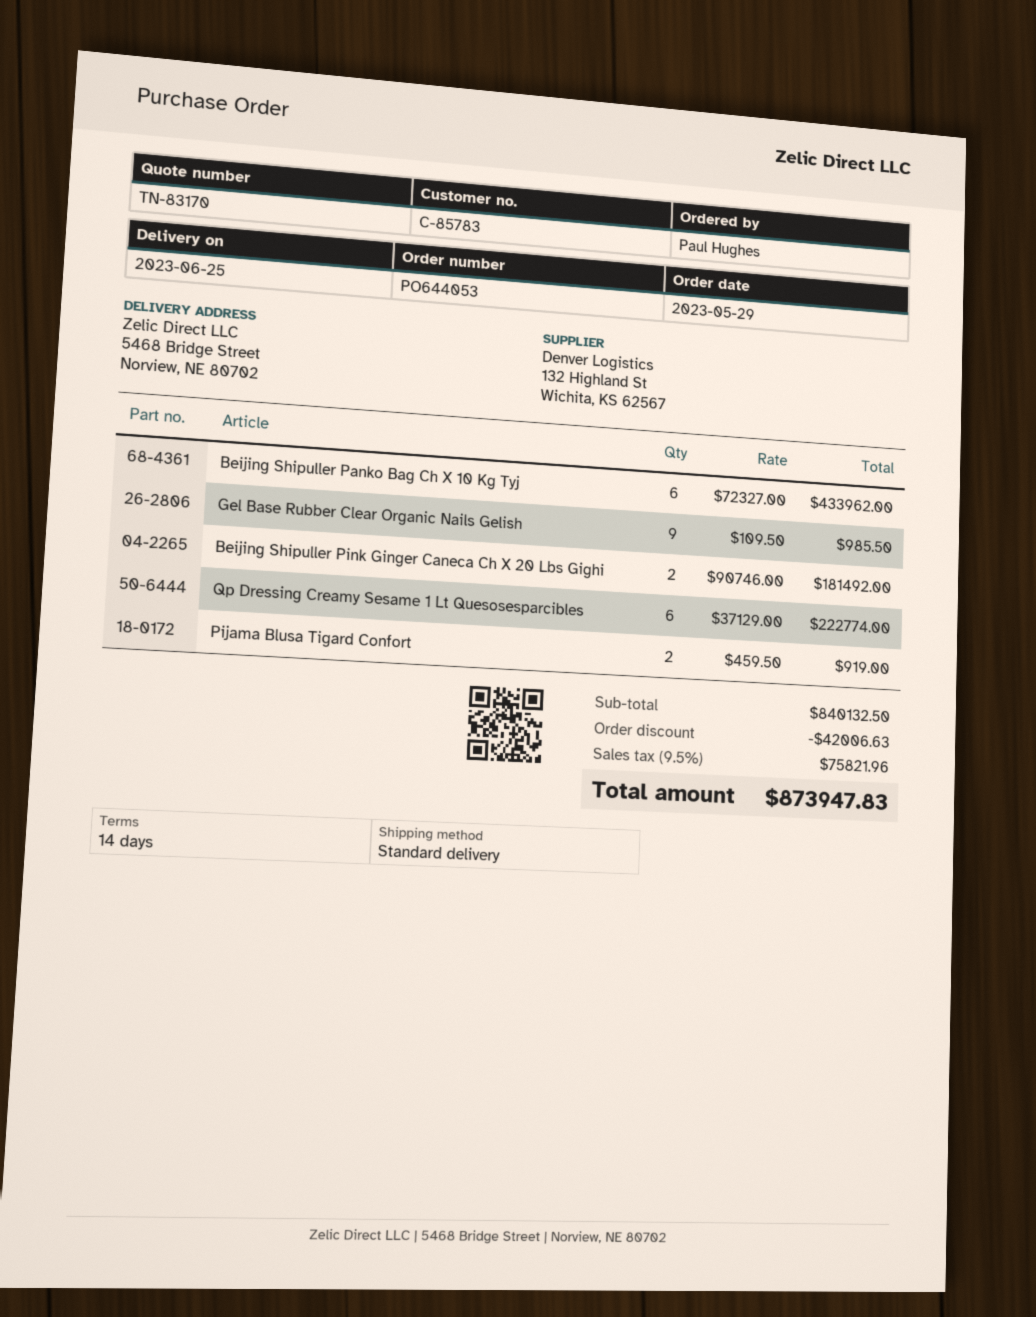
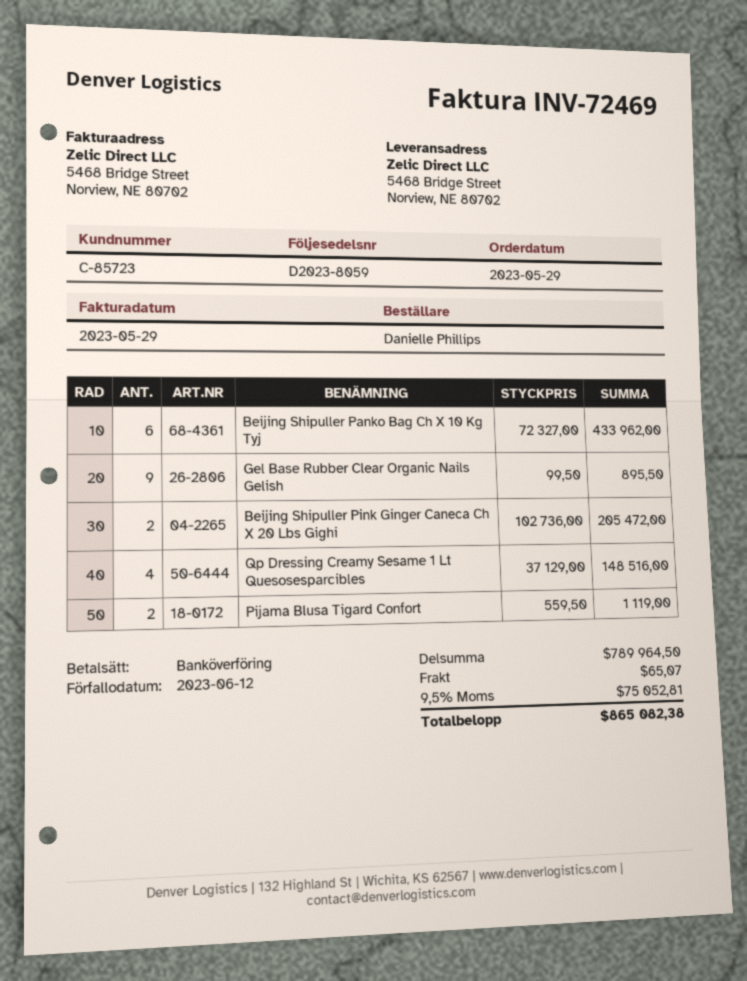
customer number: C-85783 -> C-85723
ordered by: Paul Hughes -> Danielle Phillips
Gel Base Rubber Clear Organic Nails Gelish: 9 x 109.50 = 985.50 -> 9 x 99.50 = 895.50
Beijing Shipuller Pink Ginger Caneca Ch X 20 Lbs Gighi: 2 x 90746.00 = 181492.00 -> 2 x 102736.00 = 205472.00
Qp Dressing Creamy Sesame 1 Lt Quesosesparcibles: 6 x 37129.00 = 222774.00 -> 4 x 37129.00 = 148516.00
Pijama Blusa Tigard Confort: 2 x 459.50 = 919.00 -> 2 x 559.50 = 1119.00
subtotal: 840132.50 -> 789964.50
discount: 42006.63 -> none
shipping: none -> 65.07
tax: 9.5% = 75821.96 -> 9.5% = 75052.81
total: 873947.83 -> 865082.38

